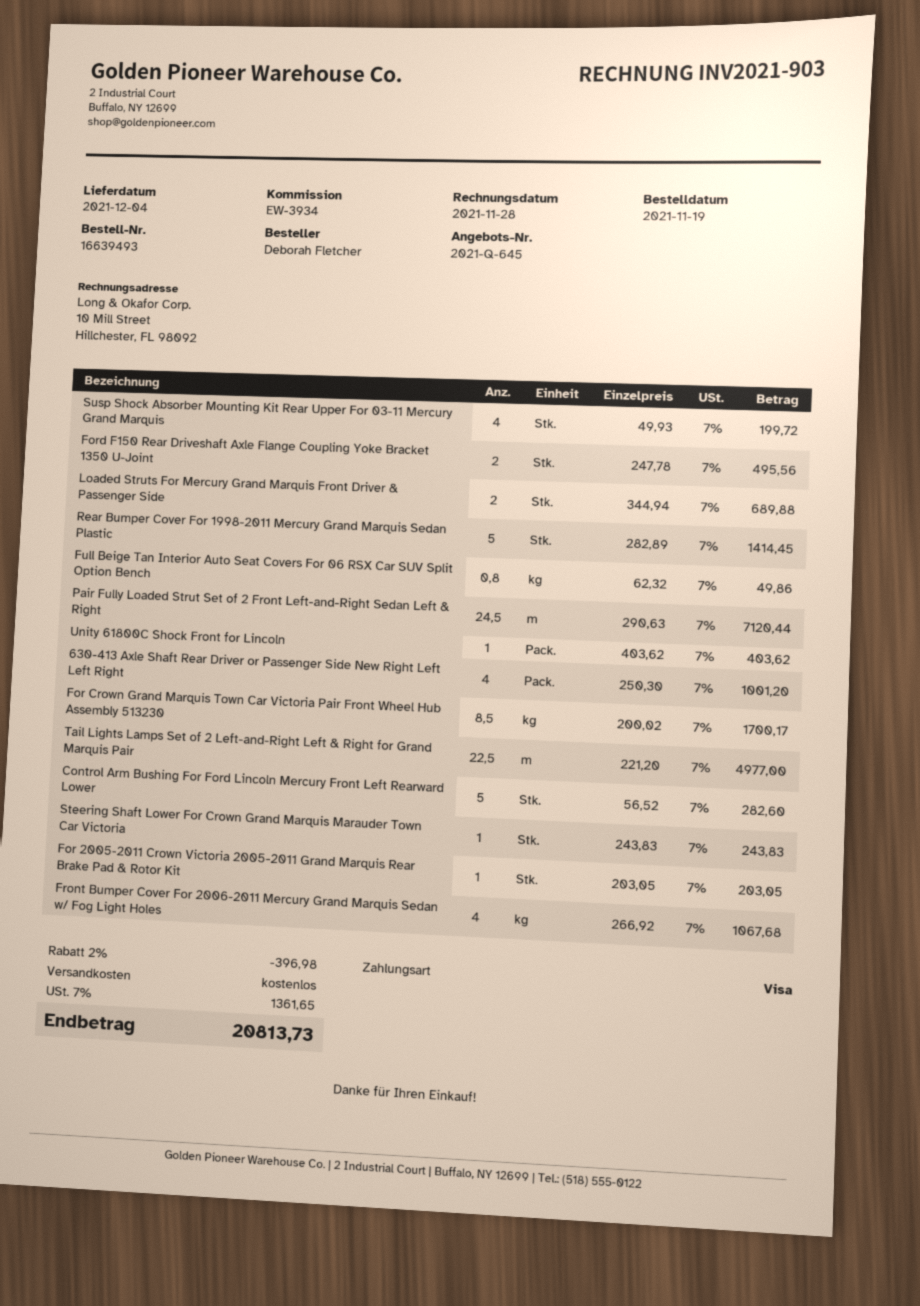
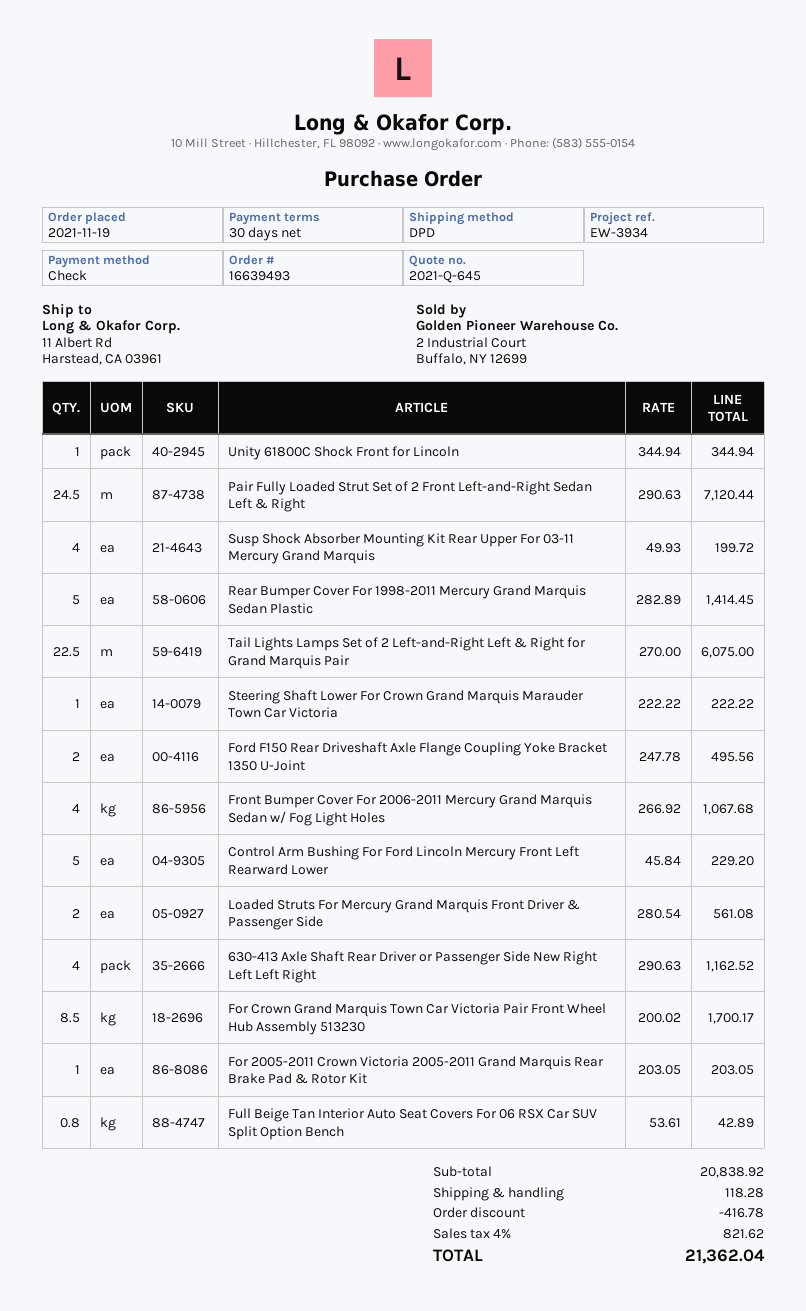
payment method: Visa -> cheque
Loaded Struts For Mercury Grand Marquis Front Driver & Passenger Side: 2 x 344.94 = 689.88 -> 2 x 280.54 = 561.08
Full Beige Tan Interior Auto Seat Covers For 06 RSX Car SUV Split Option Bench: 0.8 x 62.32 = 49.86 -> 0.8 x 53.61 = 42.89
Unity 61800C Shock Front for Lincoln: 1 x 403.62 = 403.62 -> 1 x 344.94 = 344.94
630-413 Axle Shaft Rear Driver or Passenger Side New Right Left Left Right: 4 x 250.30 = 1001.20 -> 4 x 290.63 = 1162.52
Tail Lights Lamps Set of 2 Left-and-Right Left & Right for Grand Marquis Pair: 22.5 x 221.20 = 4977.00 -> 22.5 x 270.00 = 6075.00
Control Arm Bushing For Ford Lincoln Mercury Front Left Rearward Lower: 5 x 56.52 = 282.60 -> 5 x 45.84 = 229.20
Steering Shaft Lower For Crown Grand Marquis Marauder Town Car Victoria: 1 x 243.83 = 243.83 -> 1 x 222.22 = 222.22
discount: 396.98 -> 416.78
shipping: 0.00 -> 118.28
tax: 7% = 1361.65 -> 4% = 821.62
total: 20813.73 -> 21362.04

